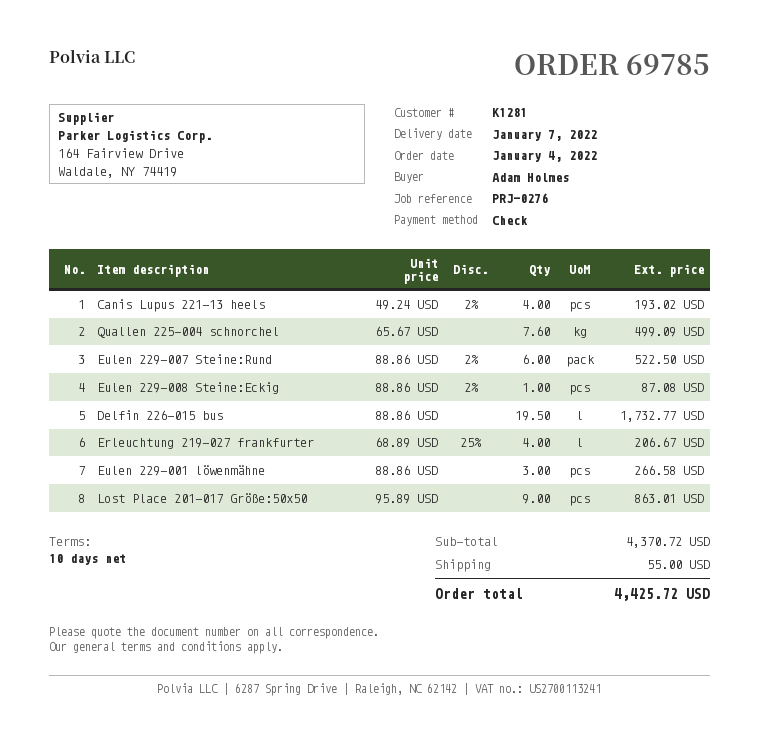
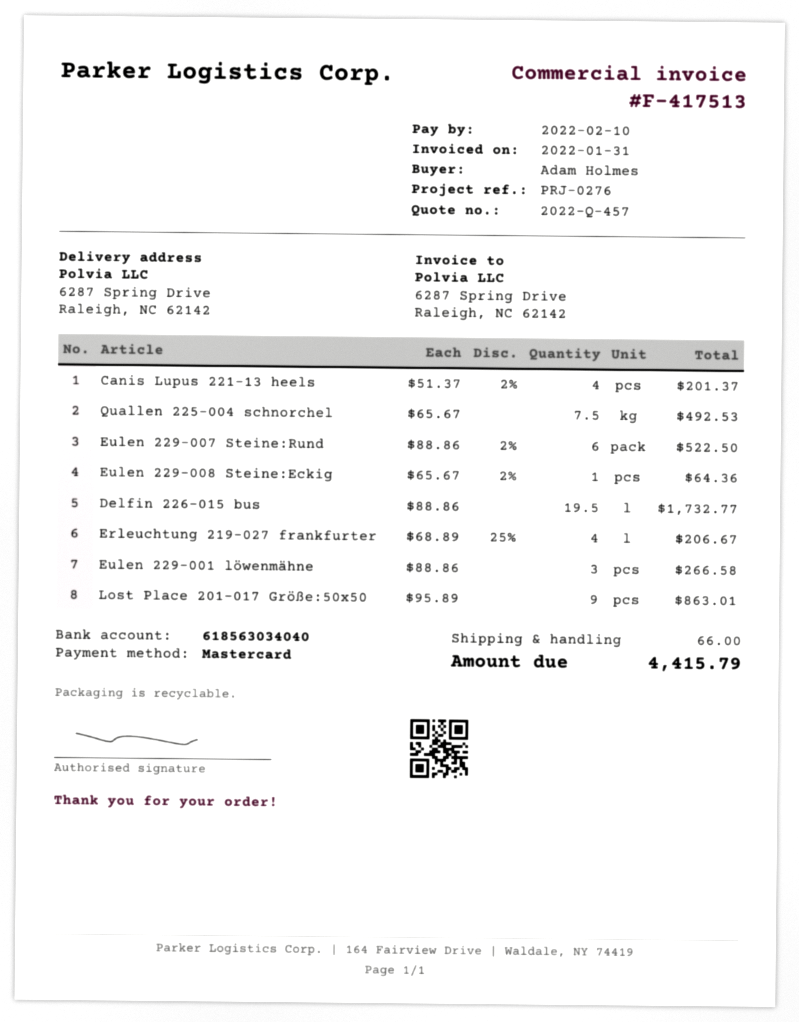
payment method: cheque -> Mastercard
Canis Lupus 221-13 heels: 4 x 49.24 - 2% = 193.02 -> 4 x 51.37 - 2% = 201.37
Quallen 225-004 schnorchel: 7.6 x 65.67 = 499.09 -> 7.5 x 65.67 = 492.53
Eulen 229-008 Steine:Eckig: 1 x 88.86 - 2% = 87.08 -> 1 x 65.67 - 2% = 64.36
shipping: 55.00 -> 66.00
total: 4425.72 -> 4415.79

